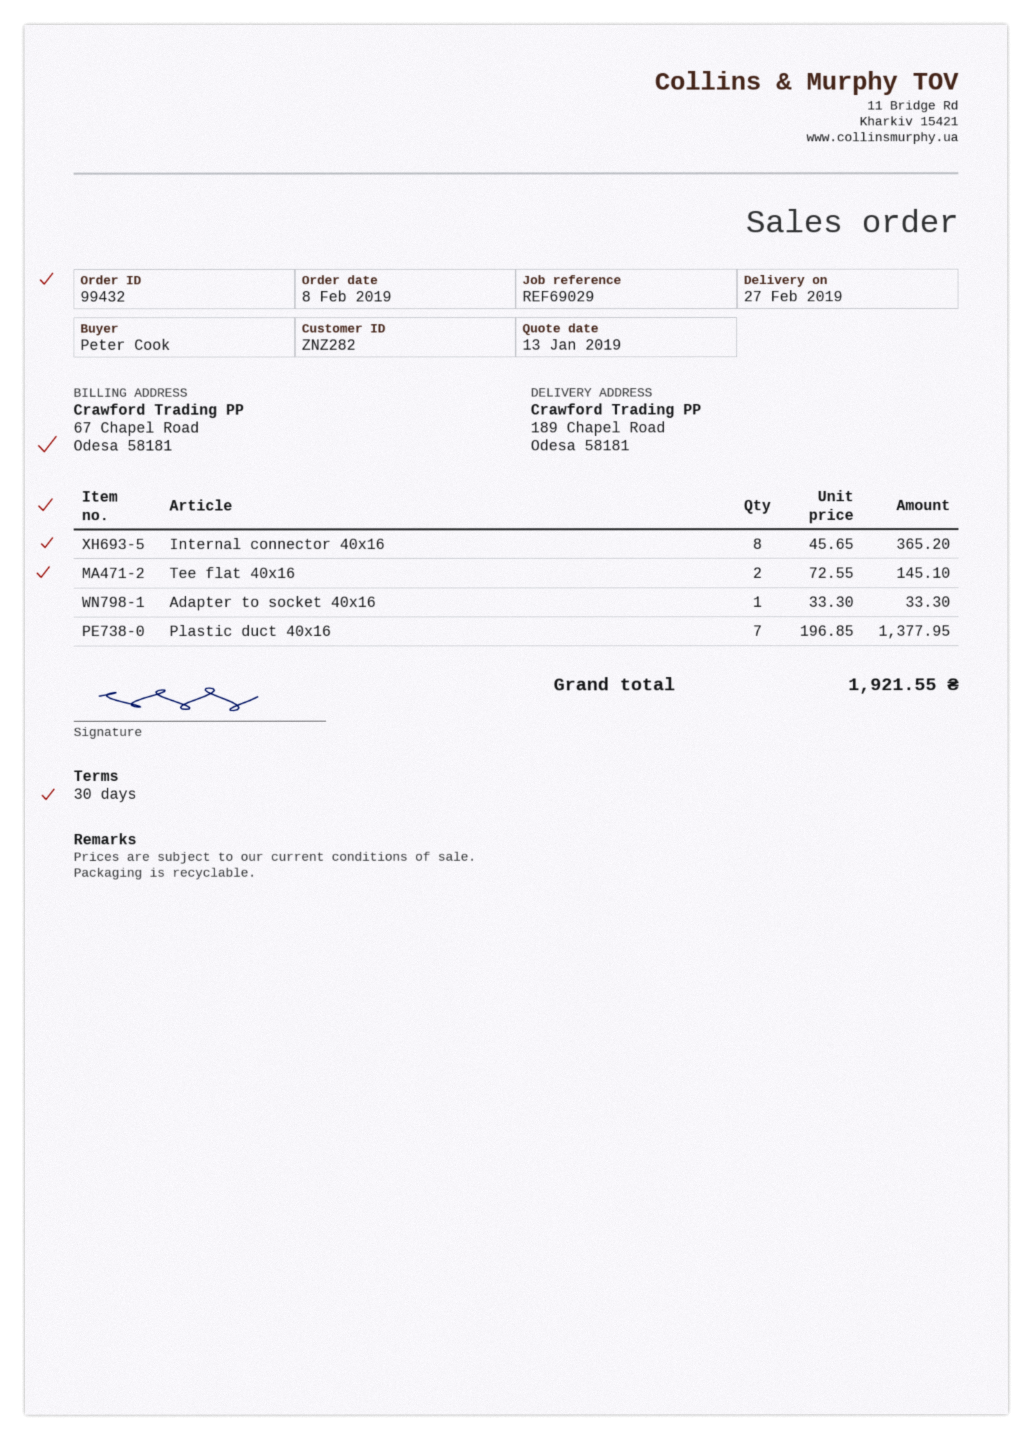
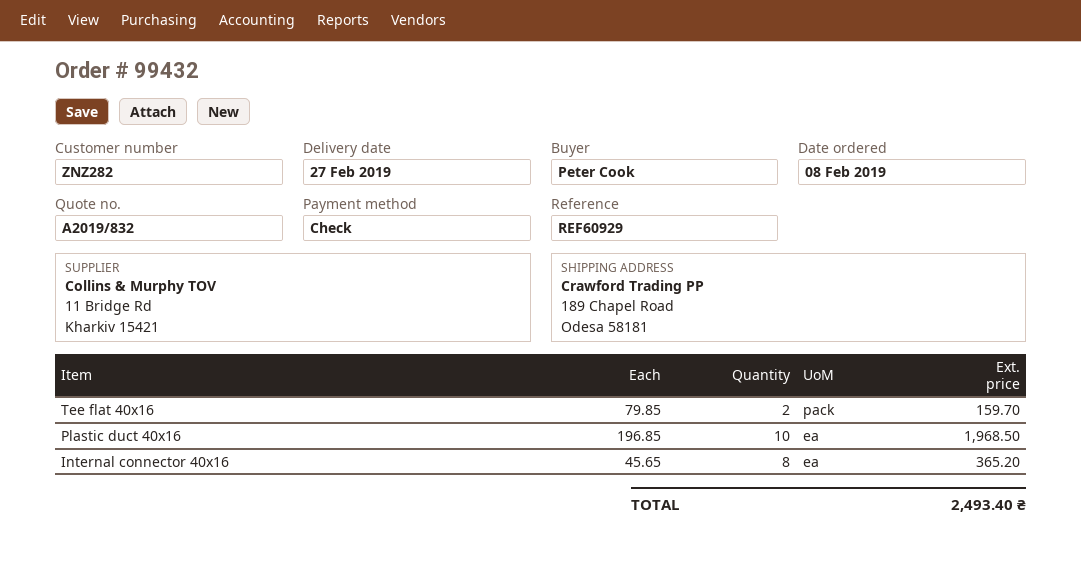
reference: REF69029 -> REF60929
Tee flat 40x16: 2 x 72.55 = 145.10 -> 2 x 79.85 = 159.70
Adapter to socket 40x16: 1 x 33.30 = 33.30 -> none
Plastic duct 40х16: 7 x 196.85 = 1377.95 -> 10 x 196.85 = 1968.50
total: 1921.55 -> 2493.40

